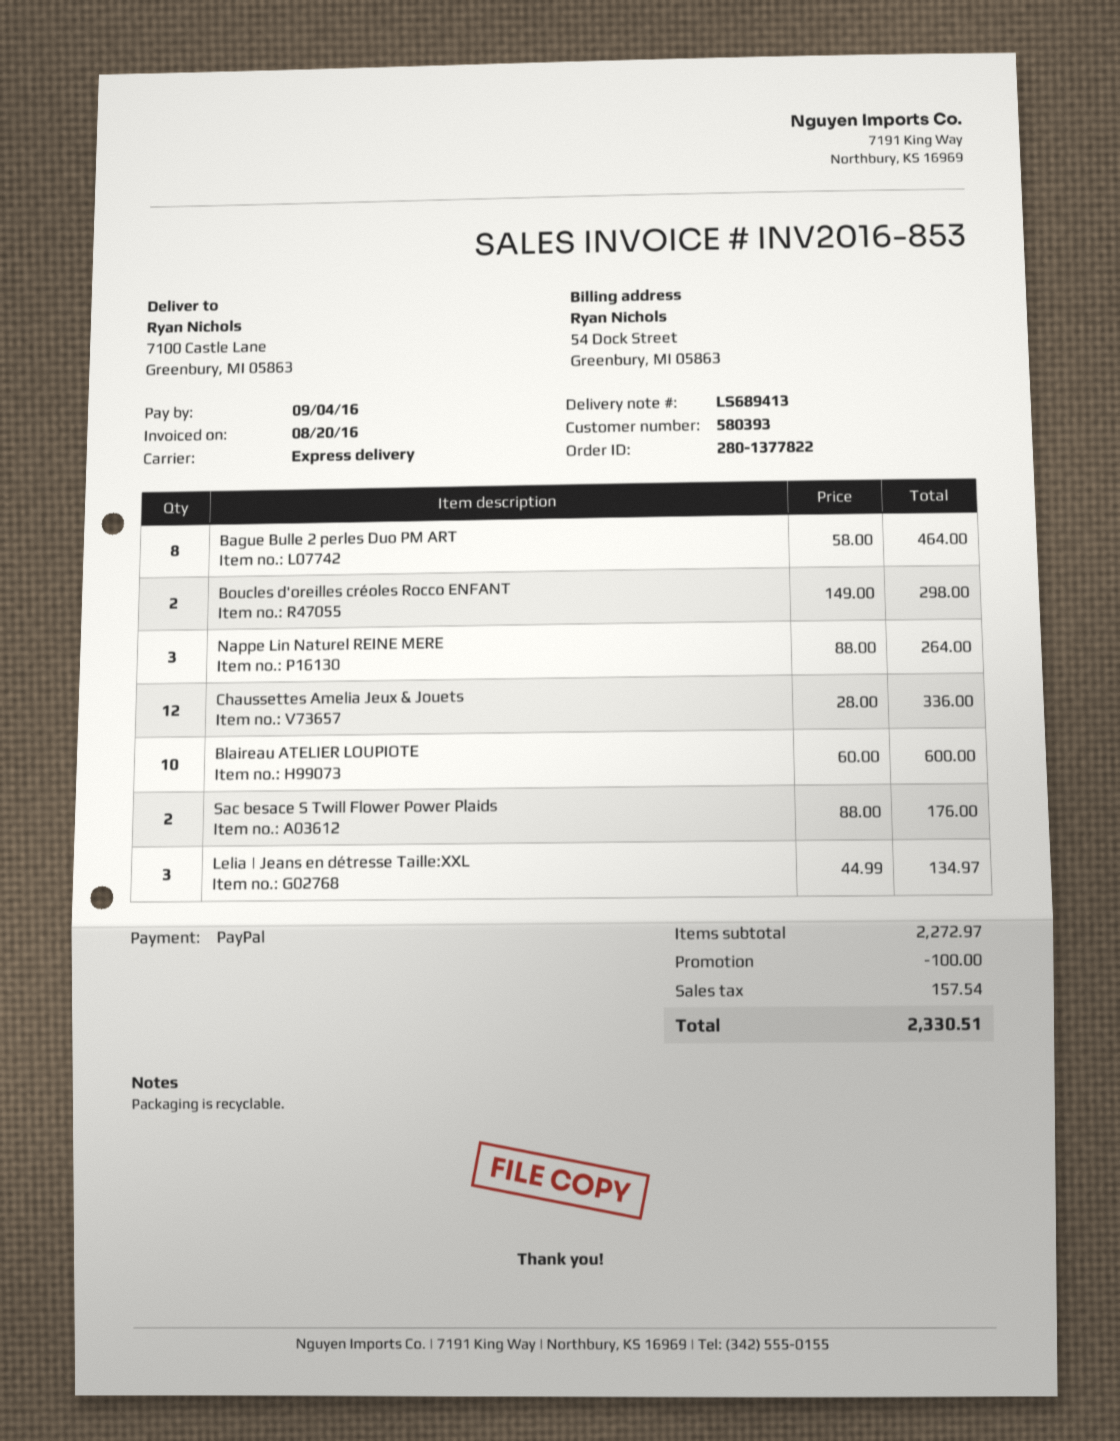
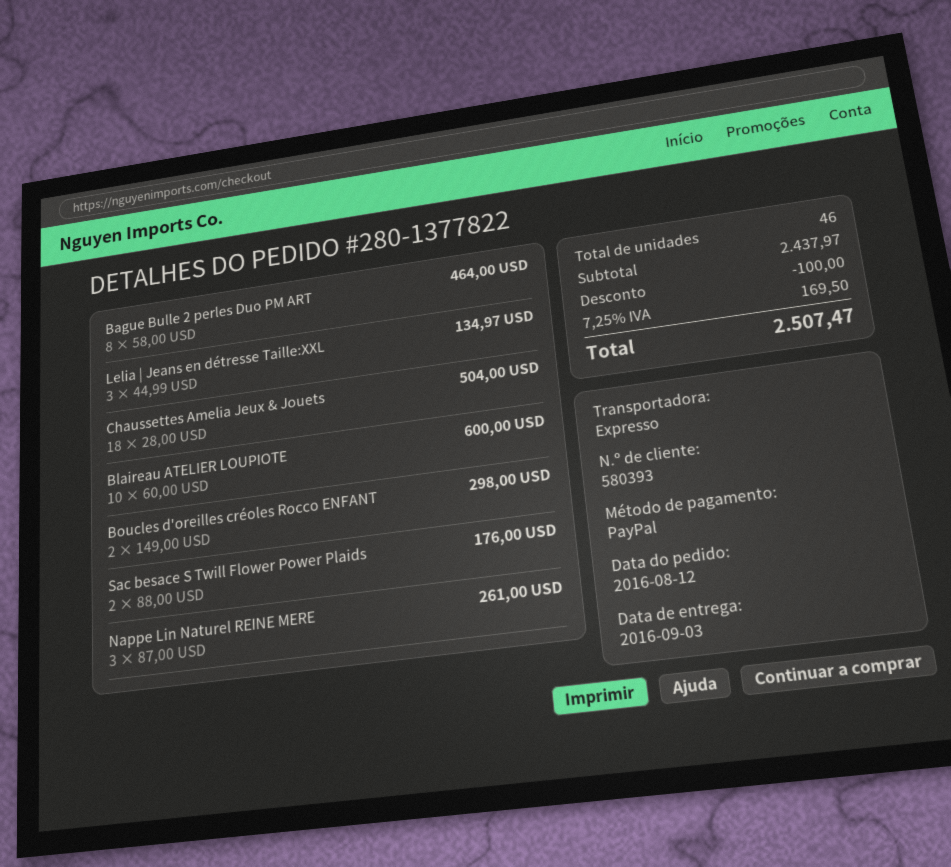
Nappe Lin Naturel REINE MERE: 3 x 88.00 = 264.00 -> 3 x 87.00 = 261.00
Chaussettes Amelia Jeux & Jouets: 12 x 28.00 = 336.00 -> 18 x 28.00 = 504.00
subtotal: 2272.97 -> 2437.97
tax: 157.54 -> 169.50
total: 2330.51 -> 2507.47

